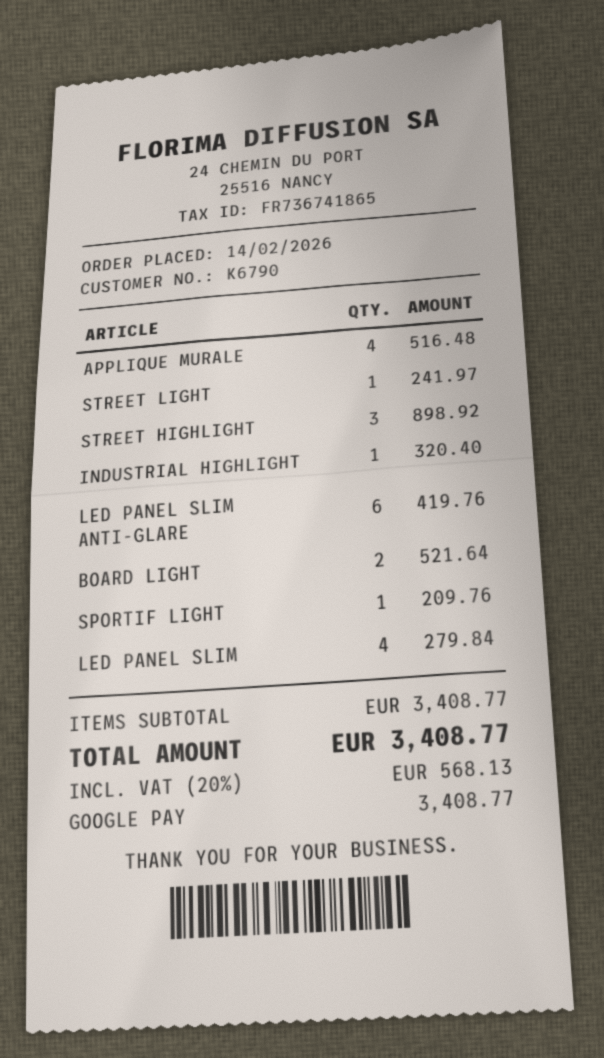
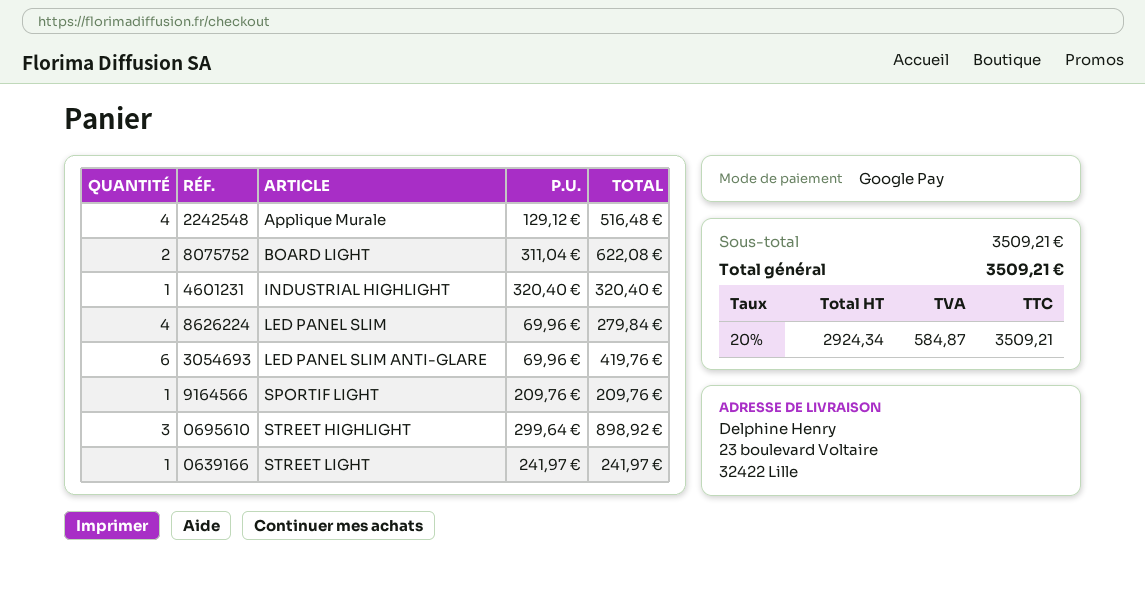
BOARD LIGHT: 2 for 521.64 -> 2 for 622.08
subtotal: 3408.77 -> 3509.21
tax: 20% = 568.13 -> 20% = 584.87
total: 3408.77 -> 3509.21

